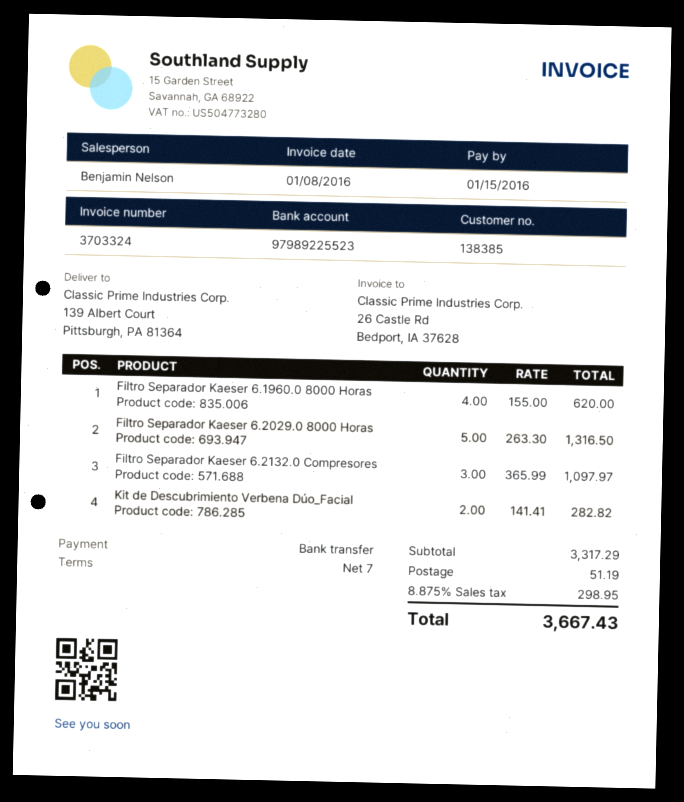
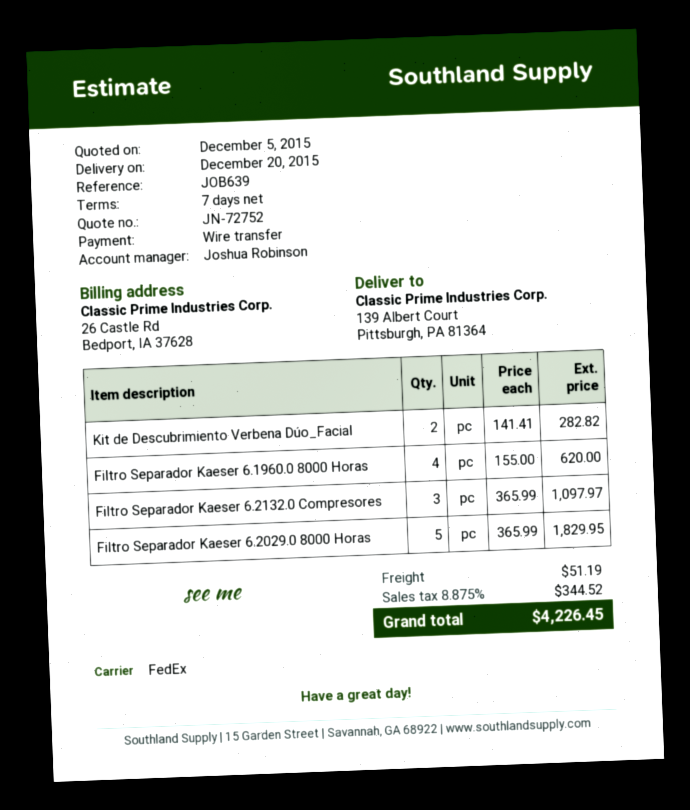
sales rep: Benjamin Nelson -> Joshua Robinson
Filtro Separador Kaeser 6.2029.0 8000 Horas: 5 x 263.30 = 1316.50 -> 5 x 365.99 = 1829.95
tax: 8.875% = 298.95 -> 8.875% = 344.52
total: 3667.43 -> 4226.45

